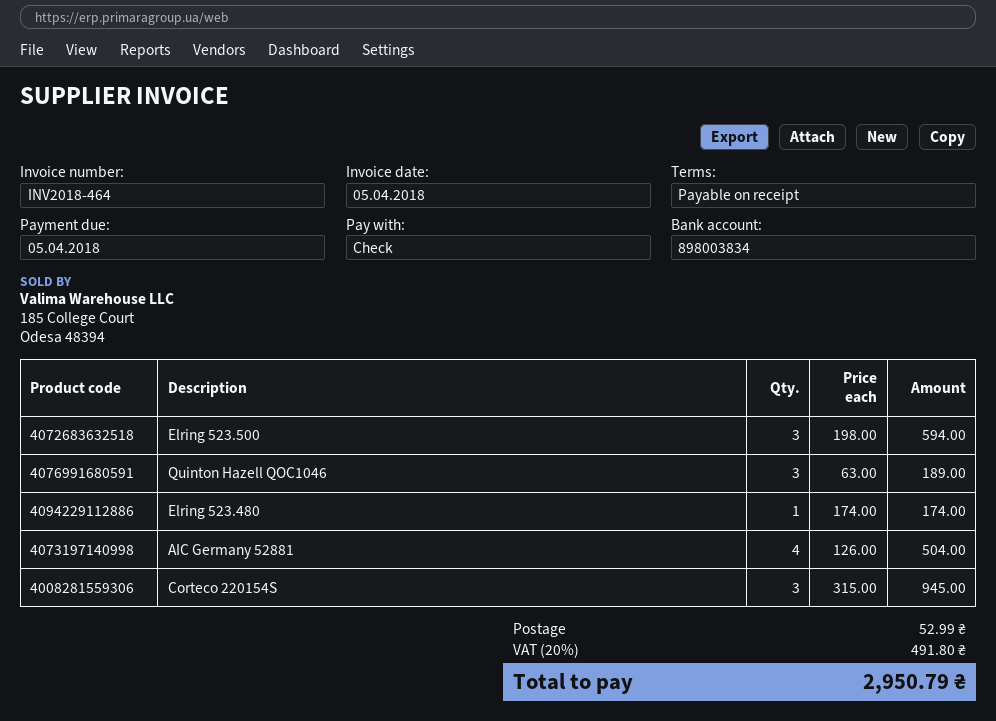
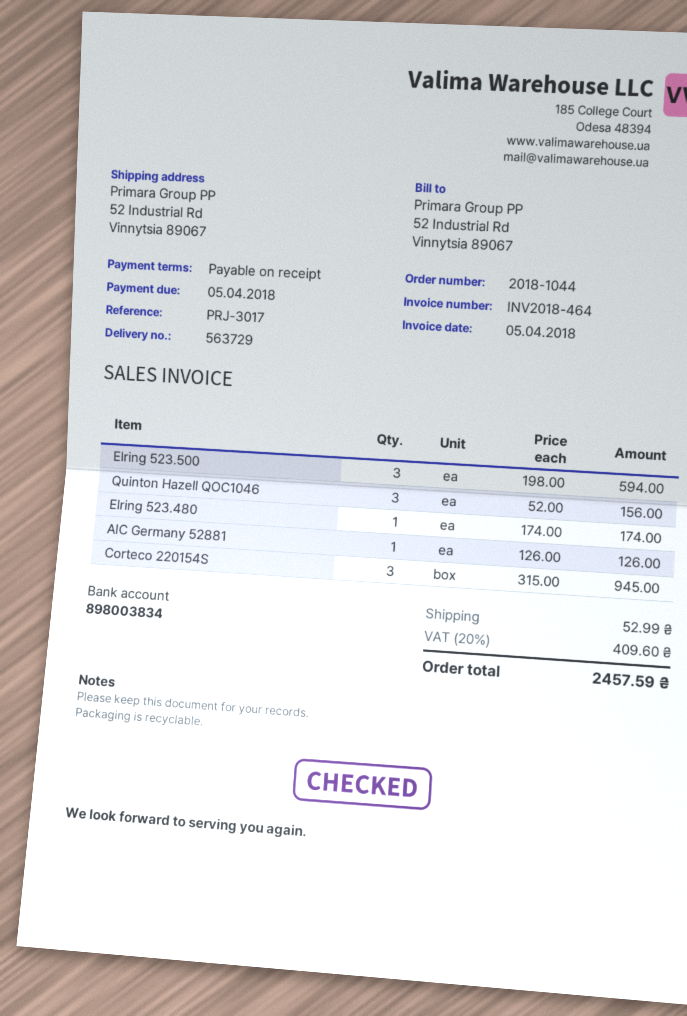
Quinton Hazell QOC1046: 3 x 63.00 = 189.00 -> 3 x 52.00 = 156.00
AIC Germany 52881: 4 x 126.00 = 504.00 -> 1 x 126.00 = 126.00
tax: 20% = 491.80 -> 20% = 409.60
total: 2950.79 -> 2457.59

